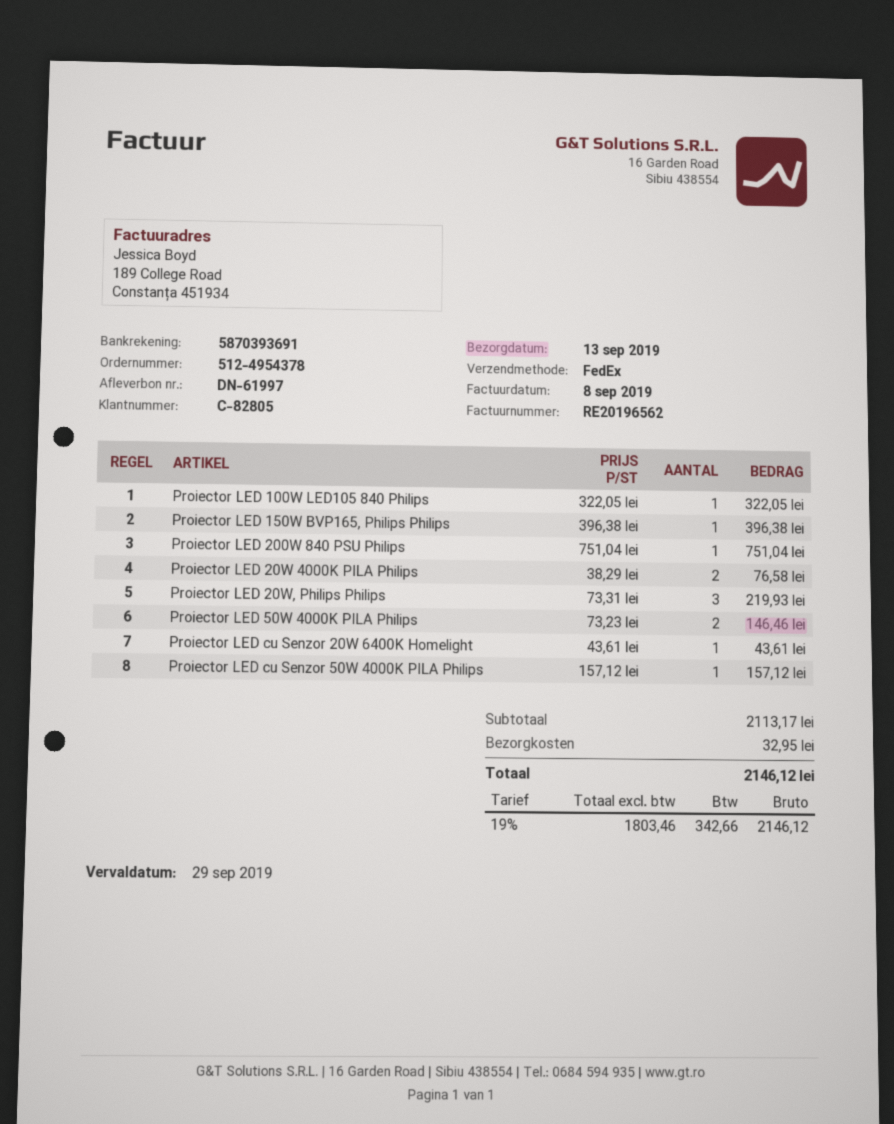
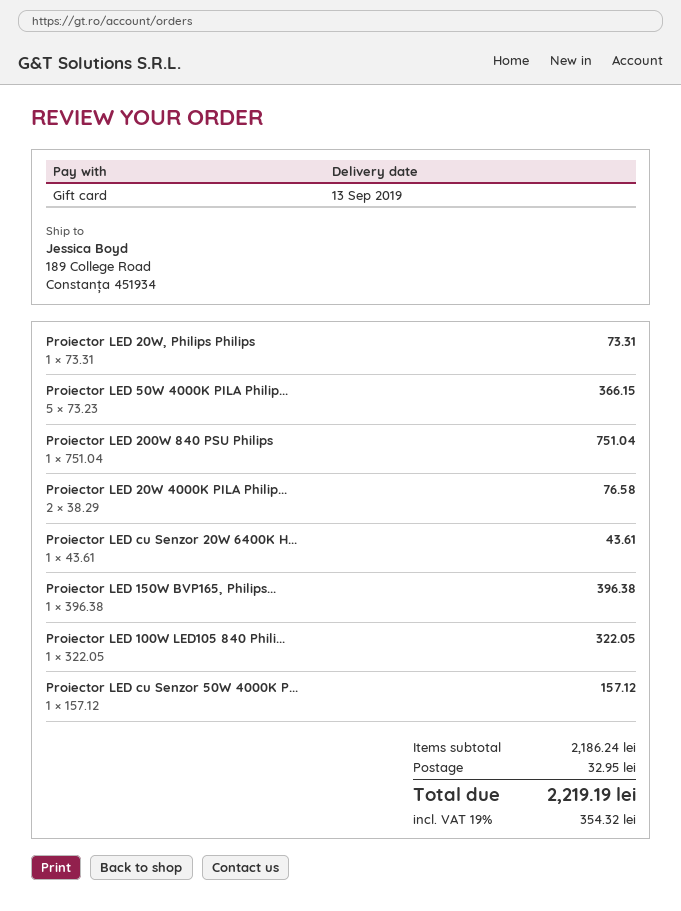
Proiector LED 20W, Philips Philips: 3 x 73.31 = 219.93 -> 1 x 73.31 = 73.31
Proiector LED 50W 4000K PILA Philips: 2 x 73.23 = 146.46 -> 5 x 73.23 = 366.15
subtotal: 2113.17 -> 2186.24
tax: 19% = 342.66 -> 19% = 354.32
total: 2146.12 -> 2219.19

